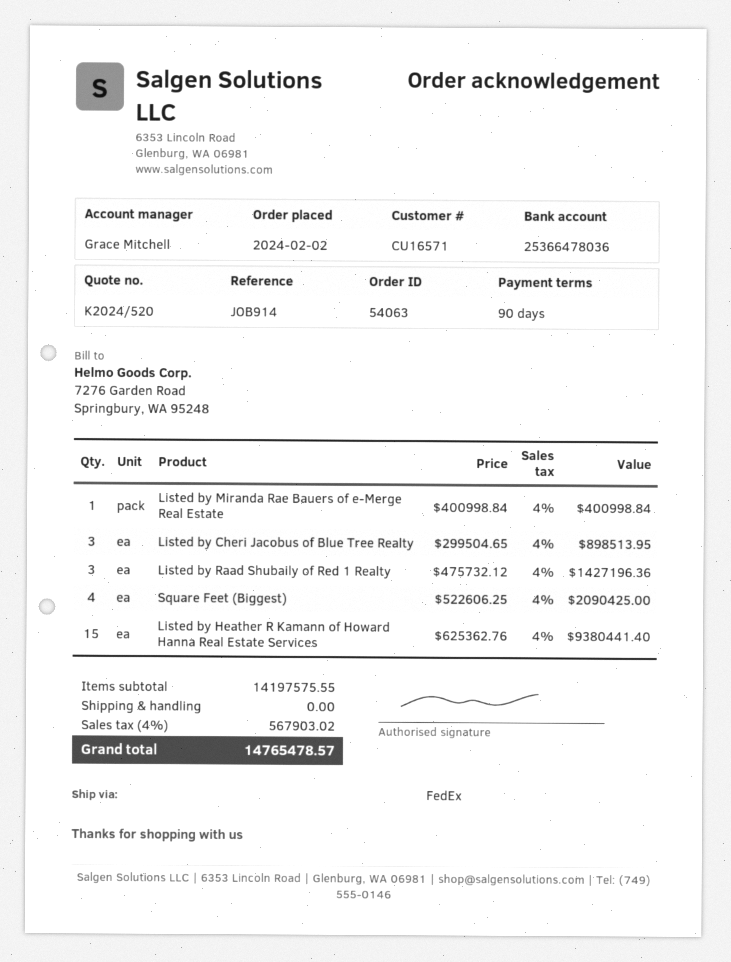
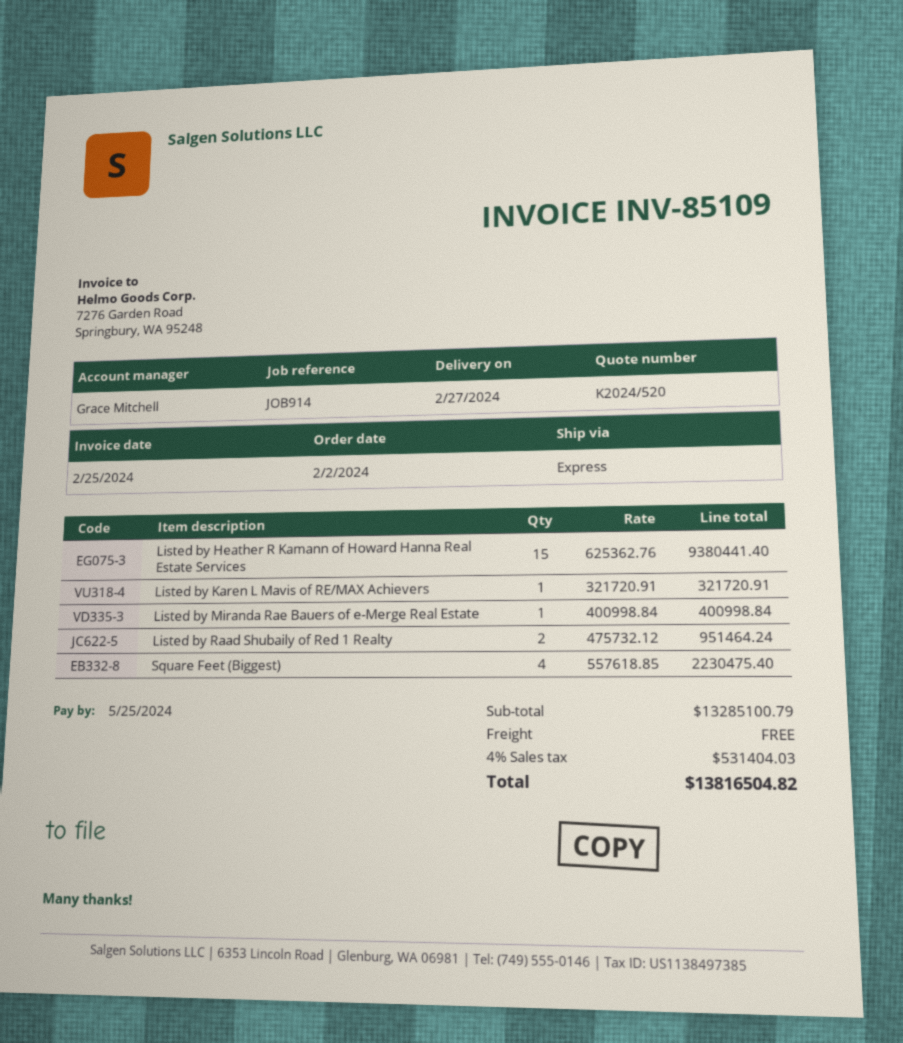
shipping method: FedEx -> express
Listed by Cheri Jacobus of Blue Tree Realty: 3 x 299504.65 = 898513.95 -> none
Listed by Raad Shubaily of Red 1 Realty: 3 x 475732.12 = 1427196.36 -> 2 x 475732.12 = 951464.24
Square Feet (Biggest): 4 x 522606.25 = 2090425.00 -> 4 x 557618.85 = 2230475.40
Listed by Karen L Mavis of RE/MAX Achievers: none -> 1 x 321720.91 = 321720.91
subtotal: 14197575.55 -> 13285100.79
tax: 4% = 567903.02 -> 4% = 531404.03
total: 14765478.57 -> 13816504.82

